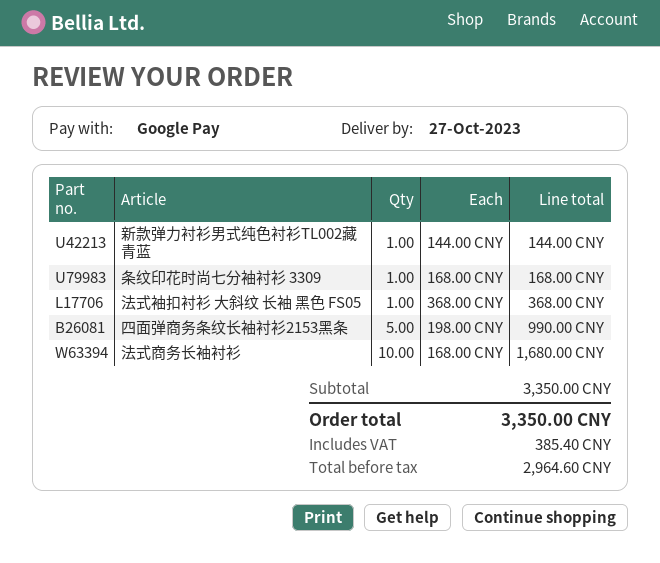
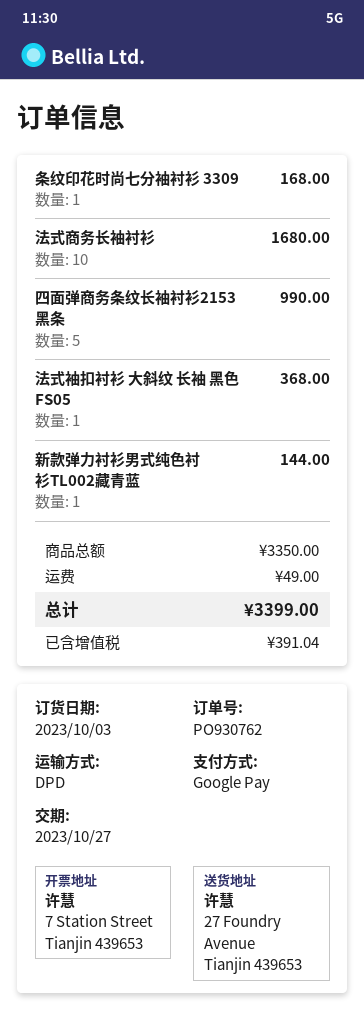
shipping: none -> 49.00
tax: 385.40 -> 391.04
total: 3350.00 -> 3399.00

